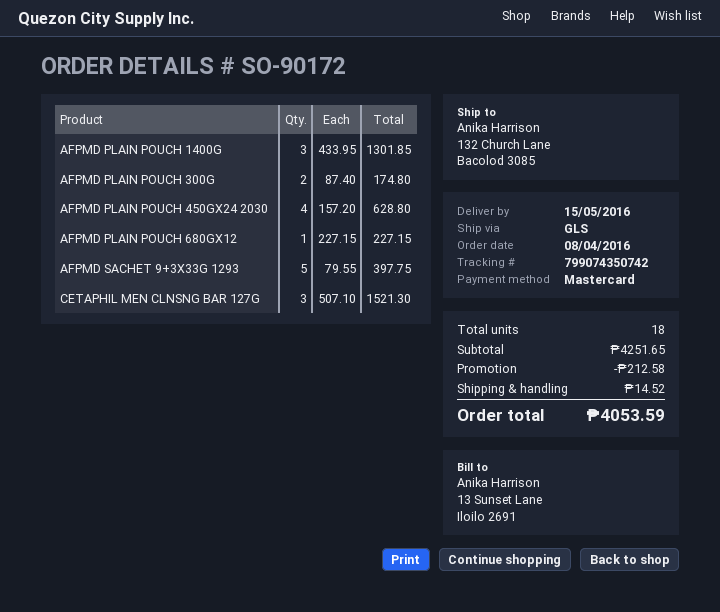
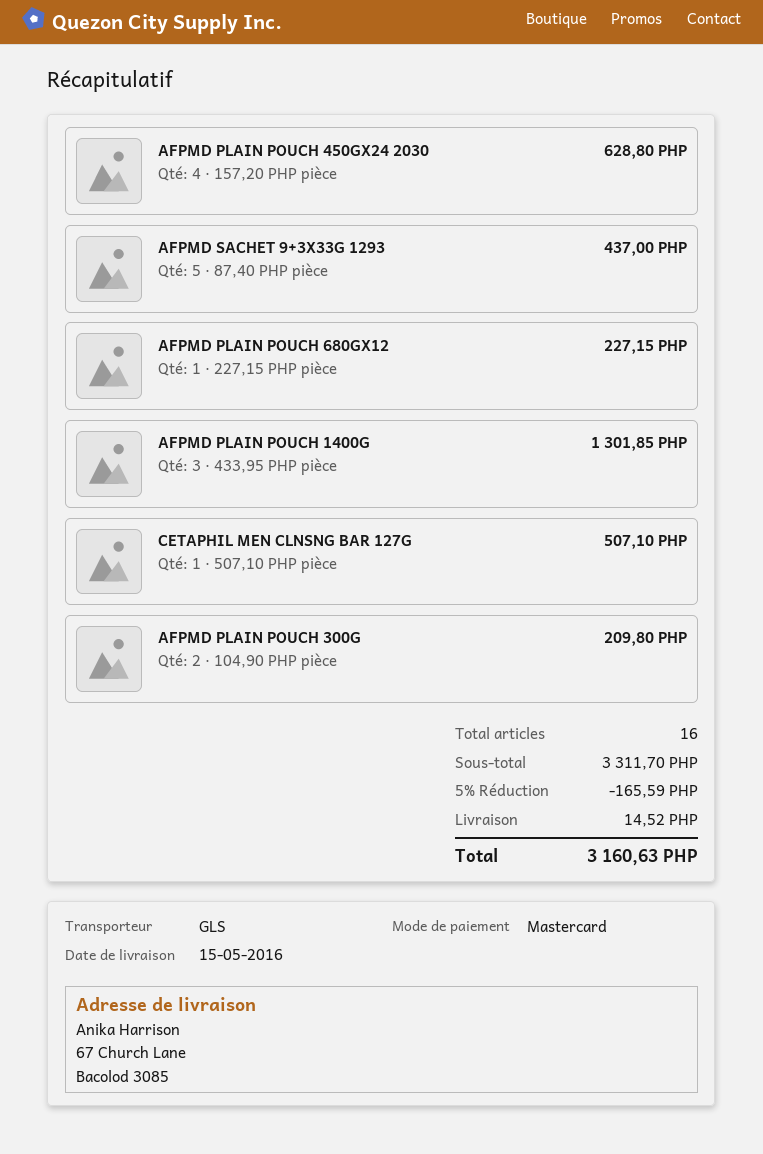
ship to: 132 Church Lane, Bacolod 3085 -> 67 Church Lane, Bacolod 3085
AFPMD PLAIN POUCH 300G: 2 x 87.40 = 174.80 -> 2 x 104.90 = 209.80
AFPMD SACHET 9+3X33G 1293: 5 x 79.55 = 397.75 -> 5 x 87.40 = 437.00
CETAPHIL MEN CLNSNG BAR 127G: 3 x 507.10 = 1521.30 -> 1 x 507.10 = 507.10
total quantity: 18 -> 16
subtotal: 4251.65 -> 3311.70
discount: 212.58 -> 165.59
total: 4053.59 -> 3160.63

